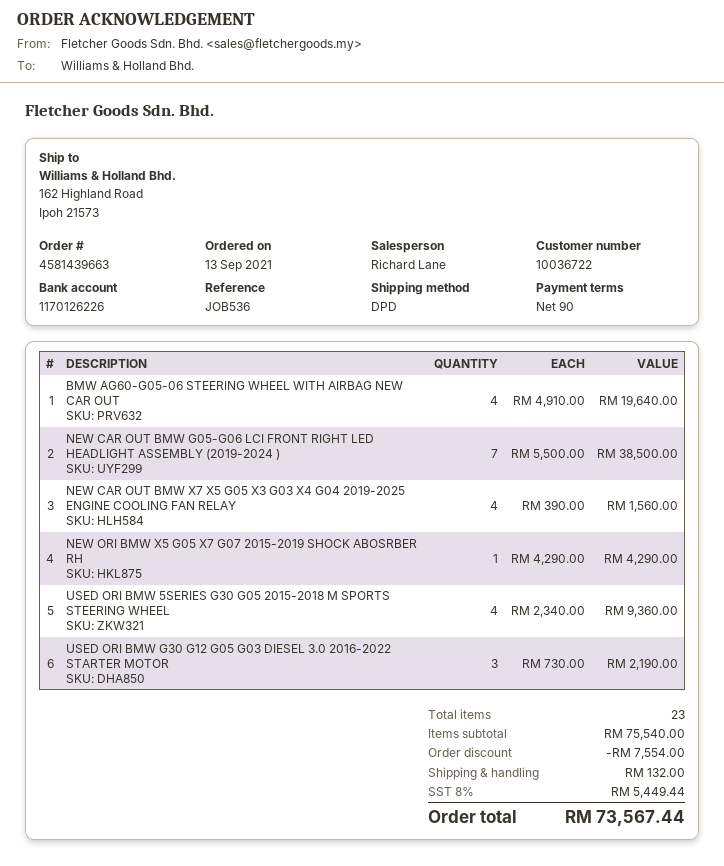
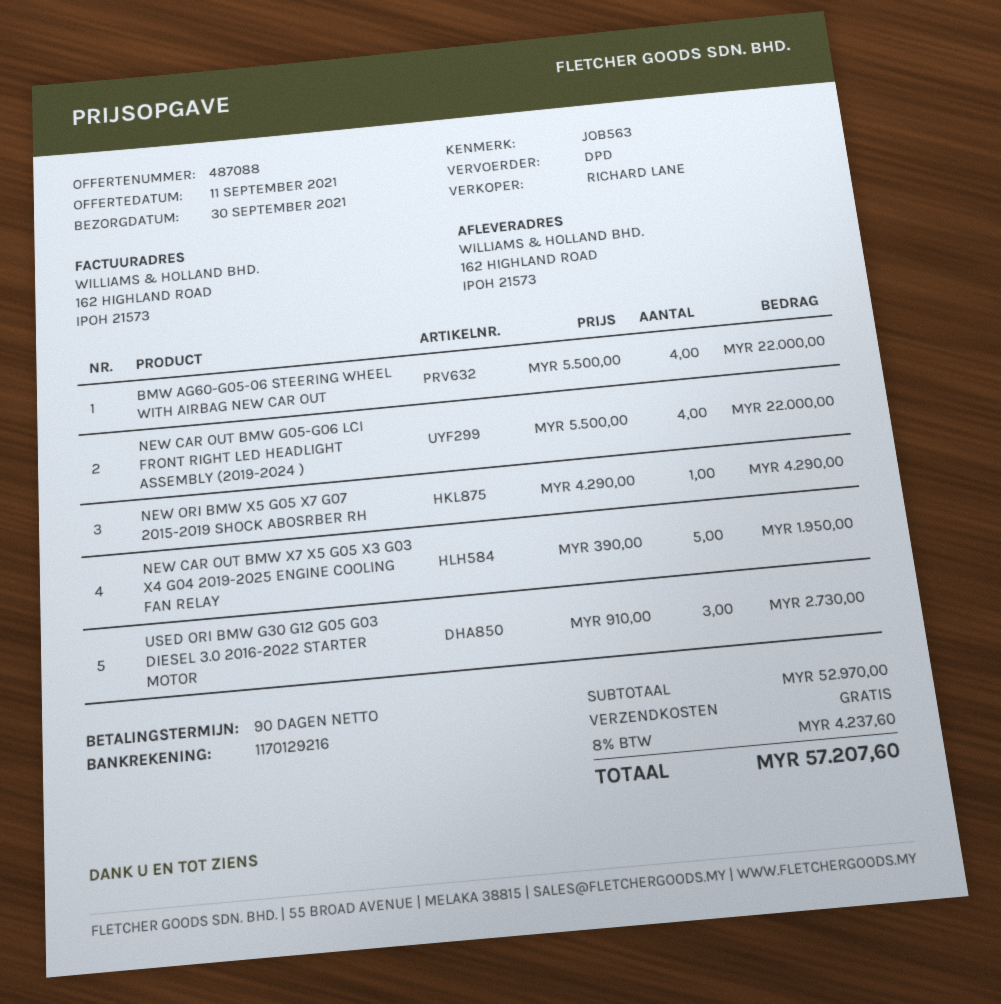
reference: JOB536 -> JOB563
bank account: 1170126226 -> 1170129216
BMW AG60-G05-06 STEERING WHEEL WITH AIRBAG NEW CAR OUT: 4 x 4910.00 = 19640.00 -> 4 x 5500.00 = 22000.00
NEW CAR OUT BMW G05-G06 LCI FRONT RIGHT LED HEADLIGHT ASSEMBLY (2019-2024 ): 7 x 5500.00 = 38500.00 -> 4 x 5500.00 = 22000.00
NEW CAR OUT BMW X7 X5 G05 X3 G03 X4 G04 2019-2025 ENGINE COOLING FAN RELAY: 4 x 390.00 = 1560.00 -> 5 x 390.00 = 1950.00
USED ORI BMW 5SERIES G30 G05 2015-2018 M SPORTS STEERING WHEEL: 4 x 2340.00 = 9360.00 -> none
USED ORI BMW G30 G12 G05 G03 DIESEL 3.0 2016-2022 STARTER MOTOR: 3 x 730.00 = 2190.00 -> 3 x 910.00 = 2730.00
subtotal: 75540.00 -> 52970.00
discount: 7554.00 -> none
shipping: 132.00 -> 0.00
tax: 8% = 5449.44 -> 8% = 4237.60
total: 73567.44 -> 57207.60

